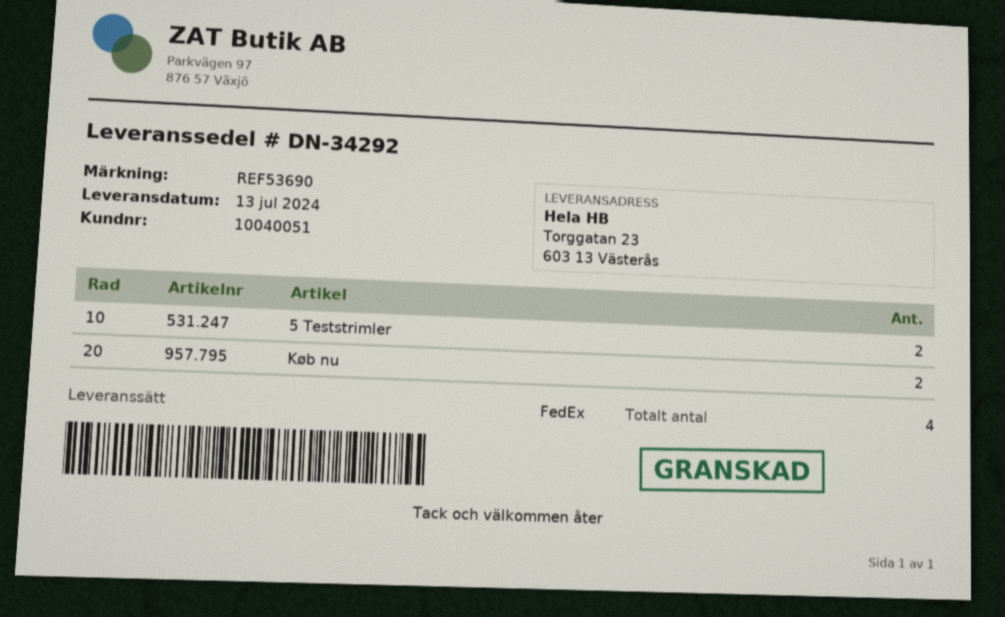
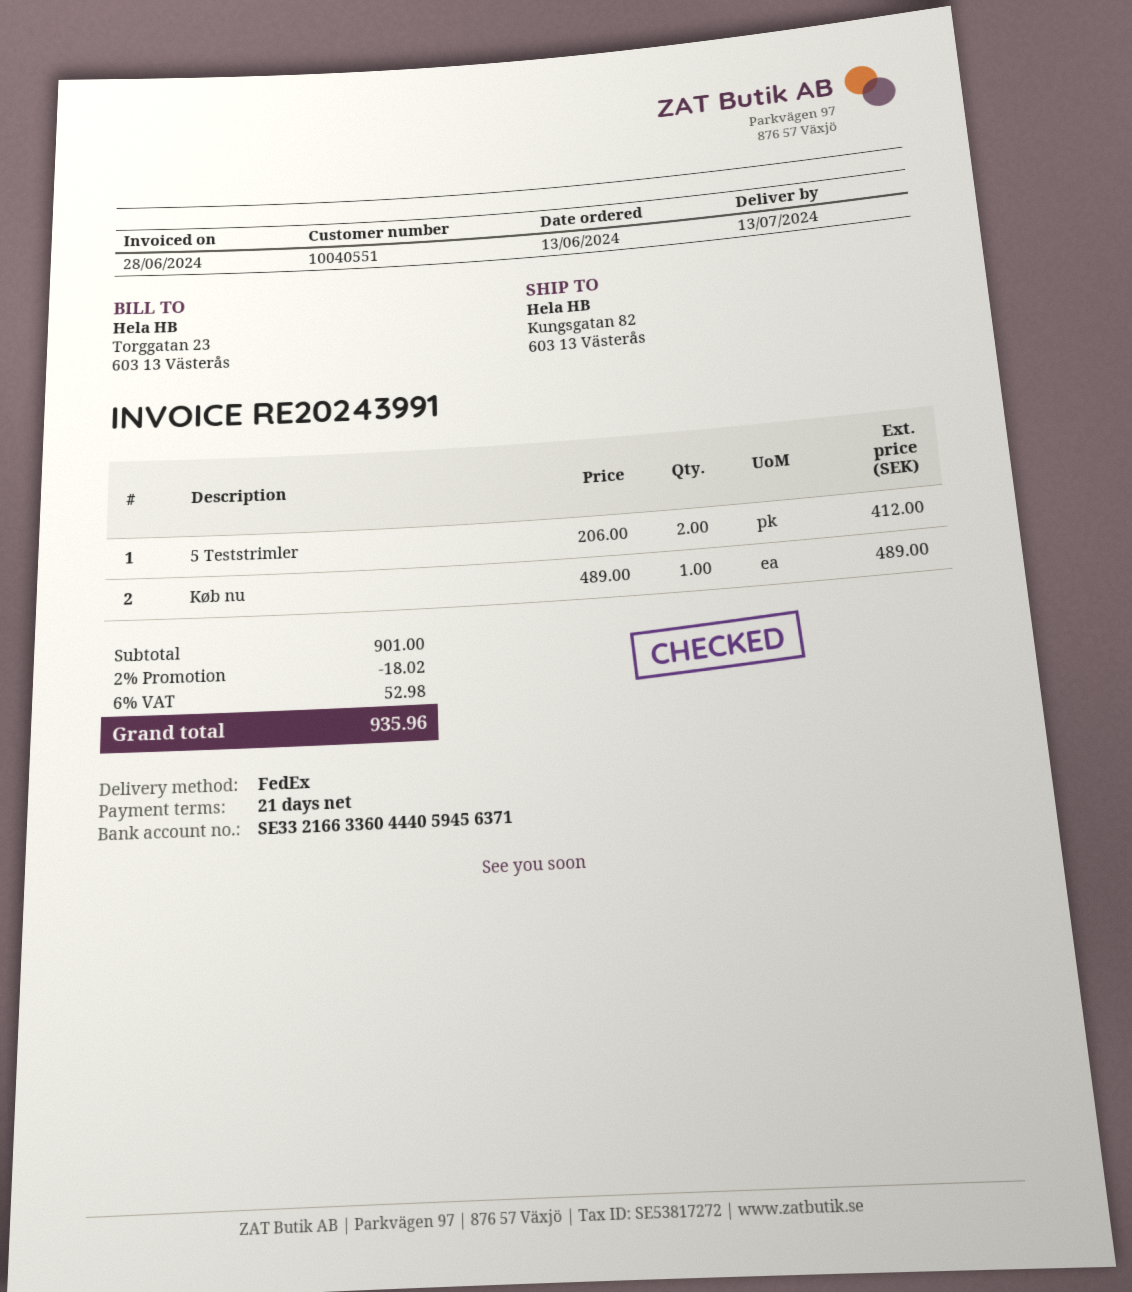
customer number: 10040051 -> 10040551
ship to: Torggatan 23, 603 13 Västerås -> Kungsgatan 82, 603 13 Västerås
Køb nu: 2 -> 1

